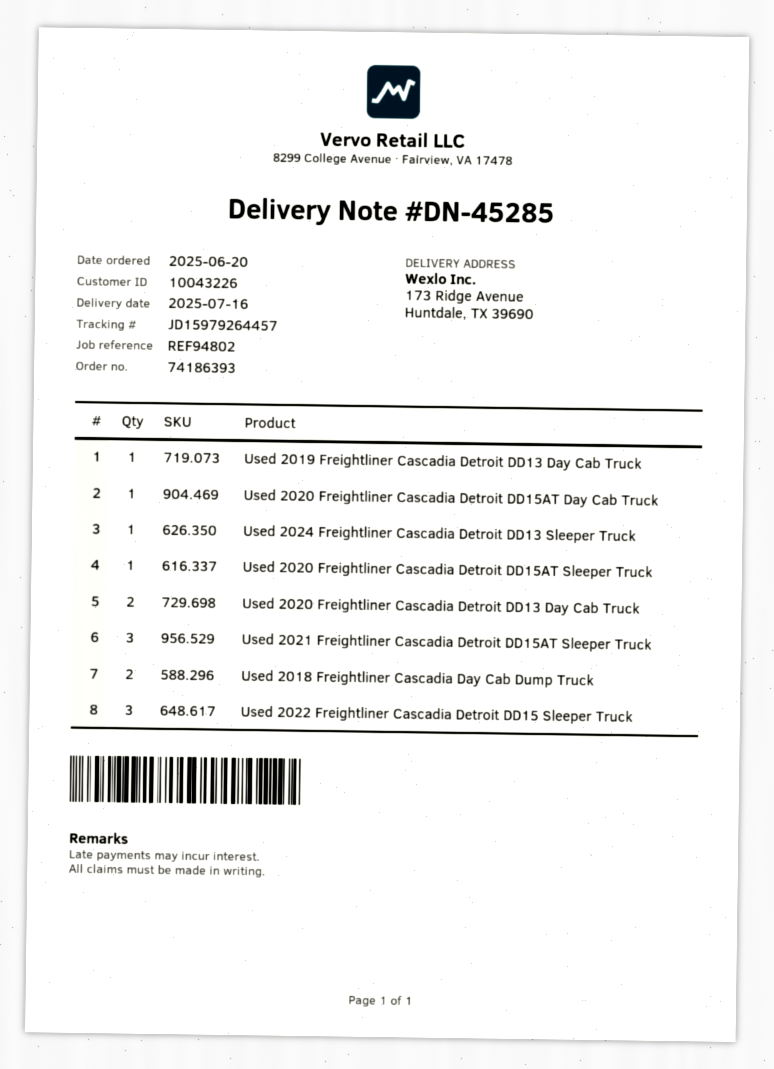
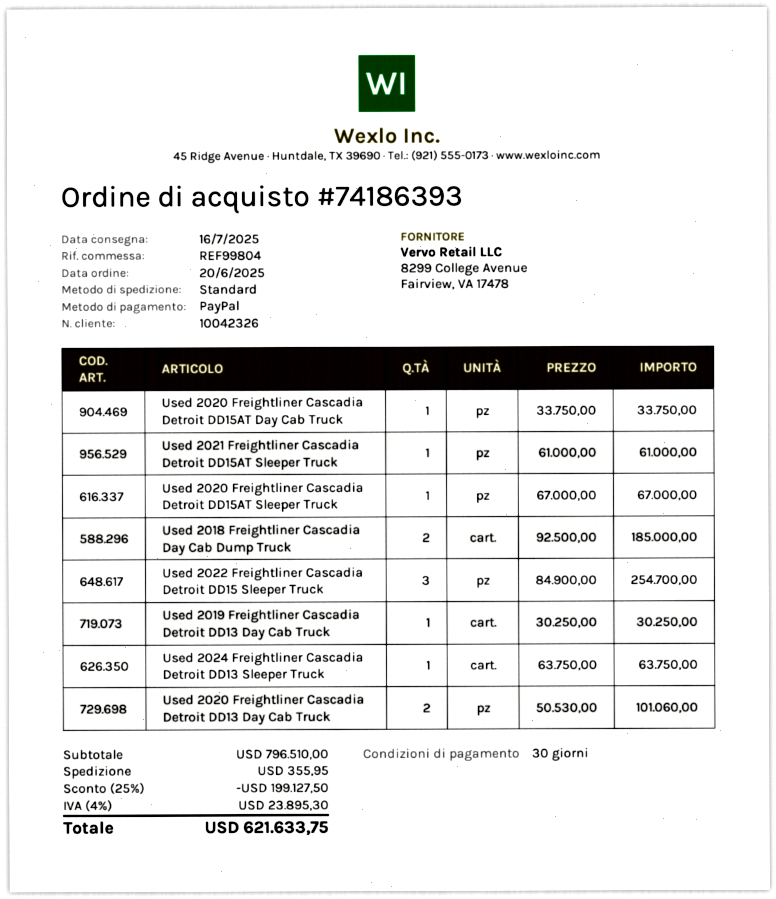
customer number: 10043226 -> 10042326
reference: REF94802 -> REF99804
Used 2021 Freightliner Cascadia Detroit DD15AT Sleeper Truck: 3 -> 1

